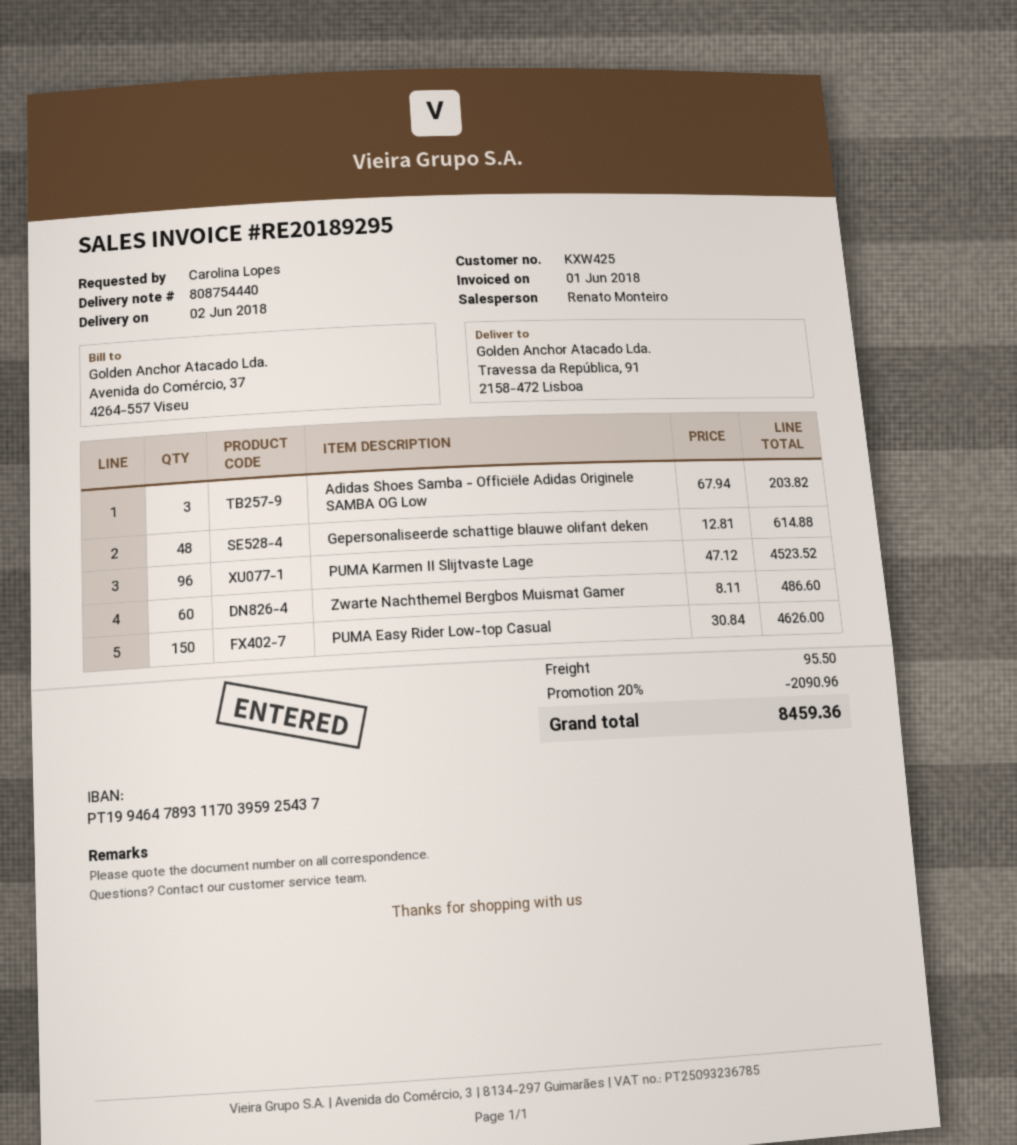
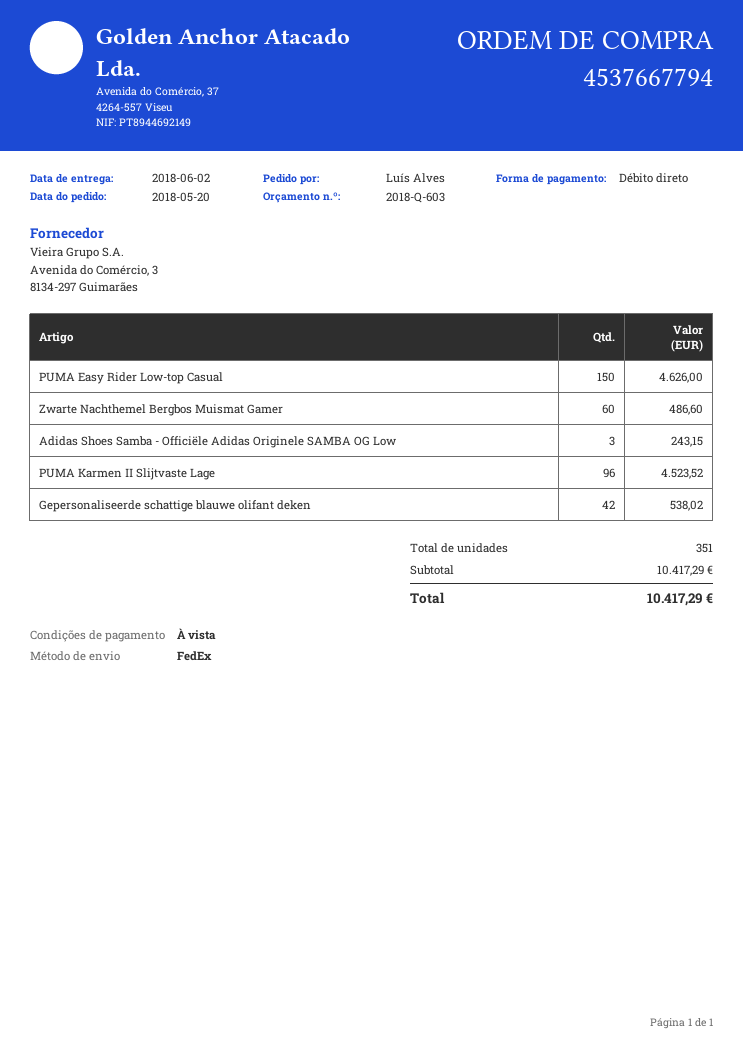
ordered by: Carolina Lopes -> Luís Alves
Adidas Shoes Samba - Officiële Adidas Originele SAMBA OG Low: 3 for 203.82 -> 3 for 243.15
Gepersonaliseerde schattige blauwe olifant deken: 48 for 614.88 -> 42 for 538.02
discount: 20% = 2090.96 -> none
shipping: 95.50 -> none
total: 8459.36 -> 10417.29

